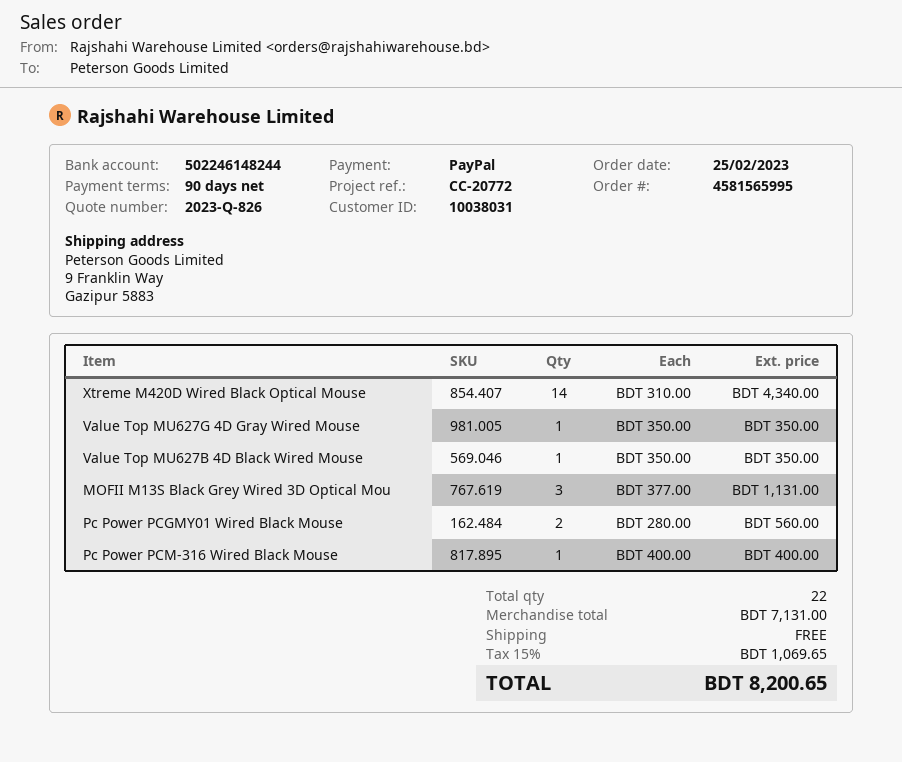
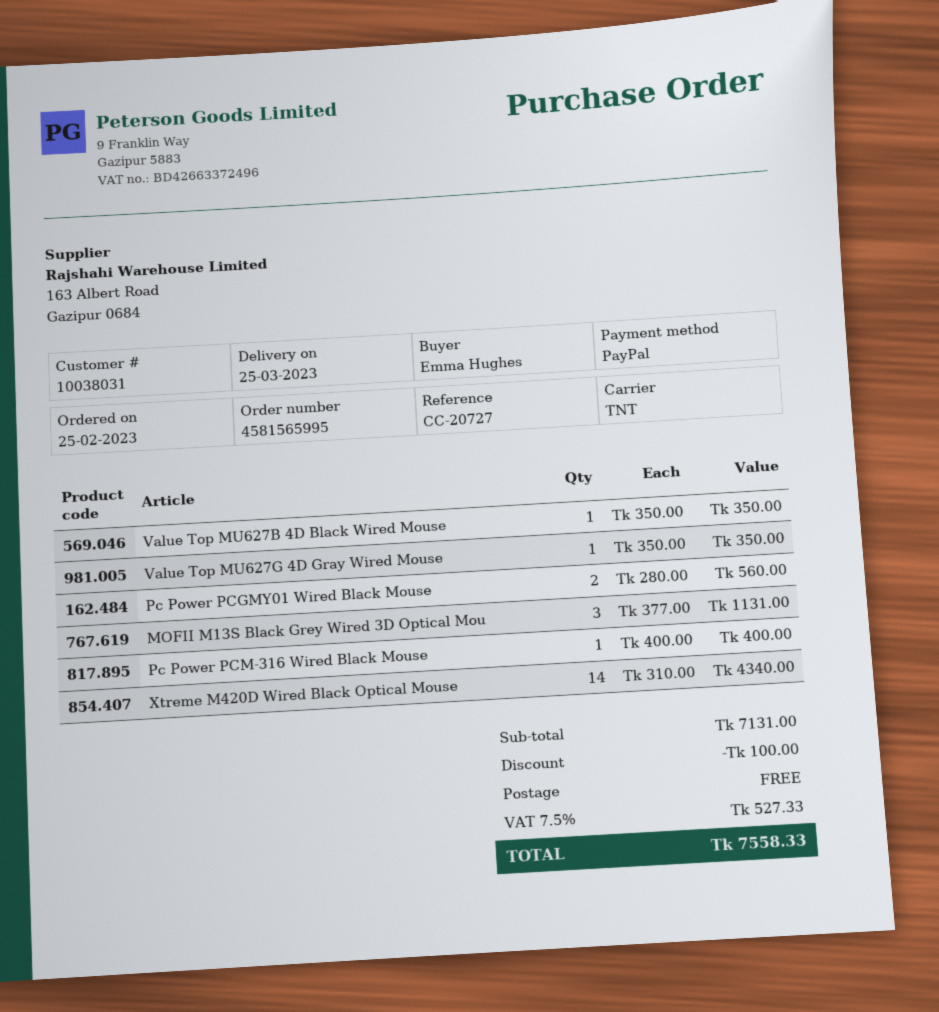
reference: CC-20772 -> CC-20727
discount: none -> 100.00
tax: 15% = 1069.65 -> 7.5% = 527.33
total: 8200.65 -> 7558.33

